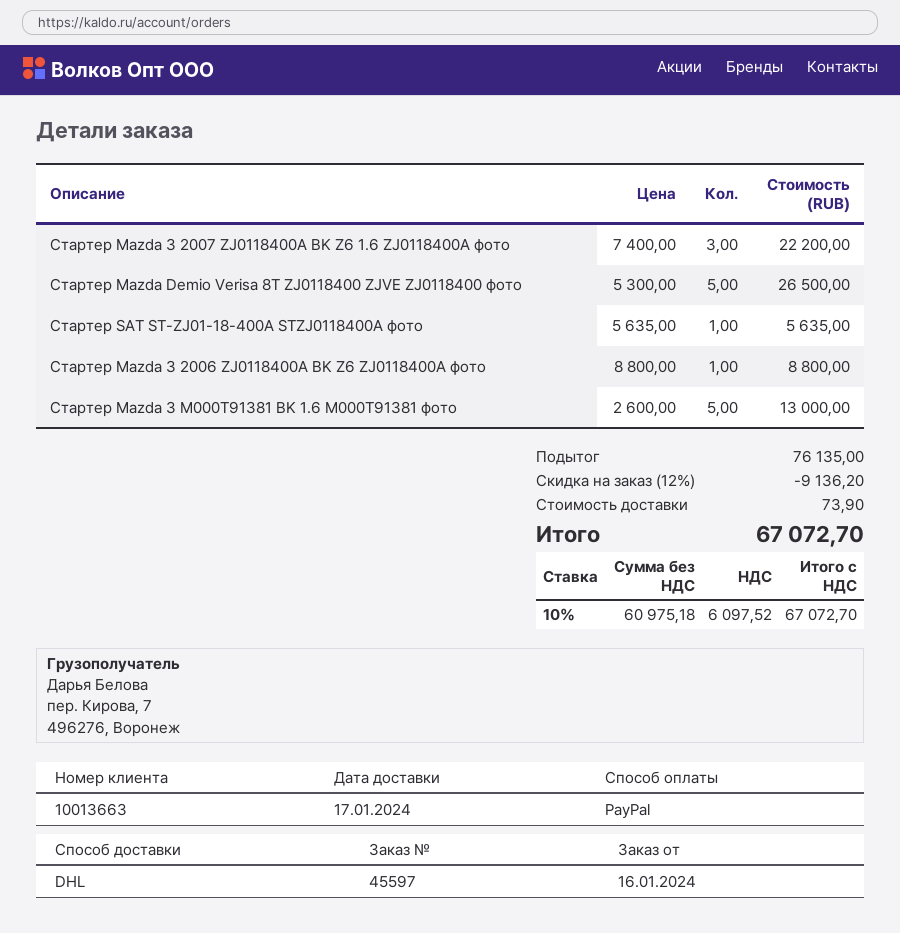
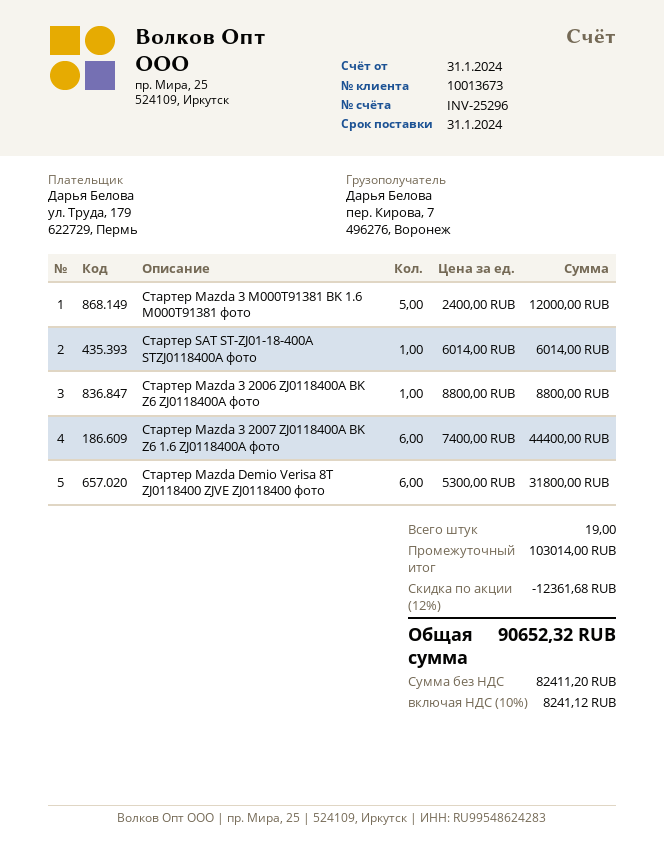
delivery date: 2024-01-17 -> 2024-01-31
customer number: 10013663 -> 10013673
Стартер Mazda 3 2007 ZJ0118400A BK Z6 1.6 ZJ0118400A фото: 3 x 7400.00 = 22200.00 -> 6 x 7400.00 = 44400.00
Стартер Mazda Demio Verisa 8T ZJ0118400 ZJVE ZJ0118400 фото: 5 x 5300.00 = 26500.00 -> 6 x 5300.00 = 31800.00
Стартер SAT ST-ZJ01-18-400A STZJ0118400A фото: 1 x 5635.00 = 5635.00 -> 1 x 6014.00 = 6014.00
Стартер Mazda 3 M000T91381 BK 1.6 M000T91381 фото: 5 x 2600.00 = 13000.00 -> 5 x 2400.00 = 12000.00
subtotal: 76135.00 -> 103014.00
discount: 12% = 9136.20 -> 12% = 12361.68
shipping: 73.90 -> none
net: 60975.18 -> 82411.20
tax: 10% = 6097.52 -> 10% = 8241.12
total: 67072.70 -> 90652.32

